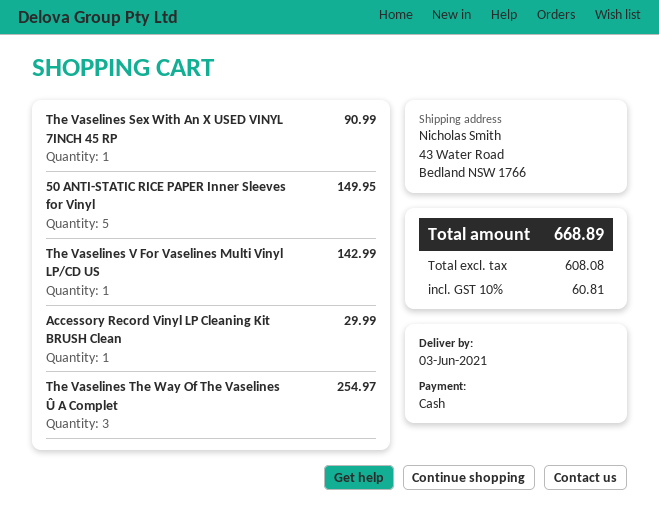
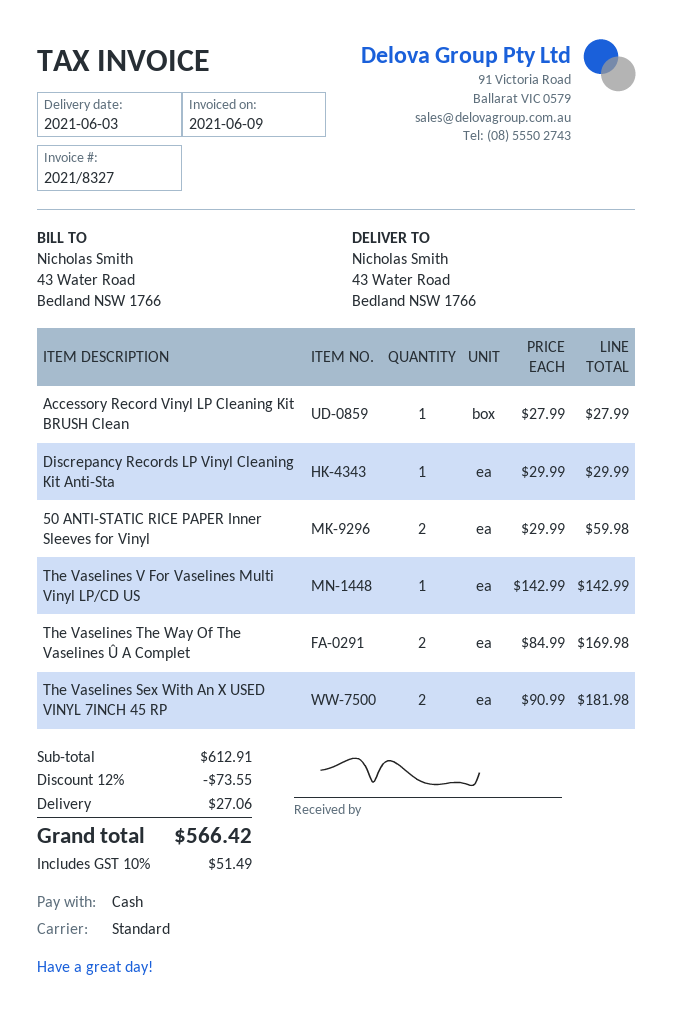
The Vaselines Sex With An X USED VINYL 7INCH 45 RP: 1 for 90.99 -> 2 for 181.98
50 ANTI-STATIC RICE PAPER Inner Sleeves for Vinyl: 5 for 149.95 -> 2 for 59.98
Accessory Record Vinyl LP Cleaning Kit BRUSH Clean: 1 for 29.99 -> 1 for 27.99
The Vaselines The Way Of The Vaselines Û A Complet: 3 for 254.97 -> 2 for 169.98
Discrepancy Records LP Vinyl Cleaning Kit Anti-Sta: none -> 1 for 29.99
discount: none -> 12% = 73.55
shipping: none -> 27.06
tax: 10% = 60.81 -> 10% = 51.49
total: 668.89 -> 566.42

